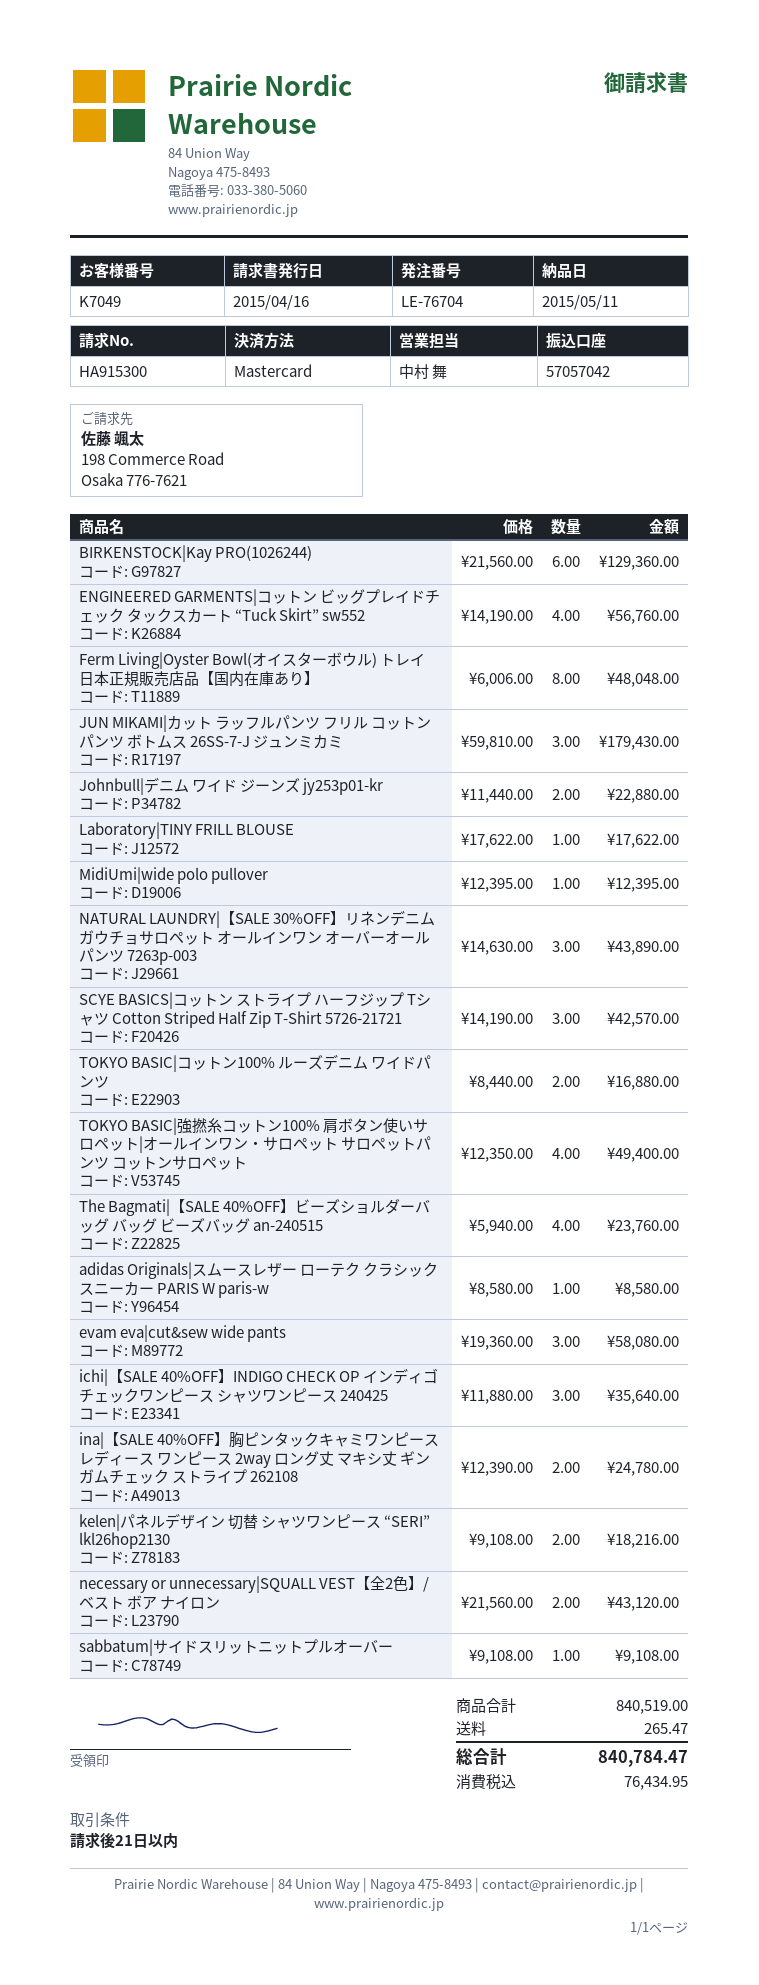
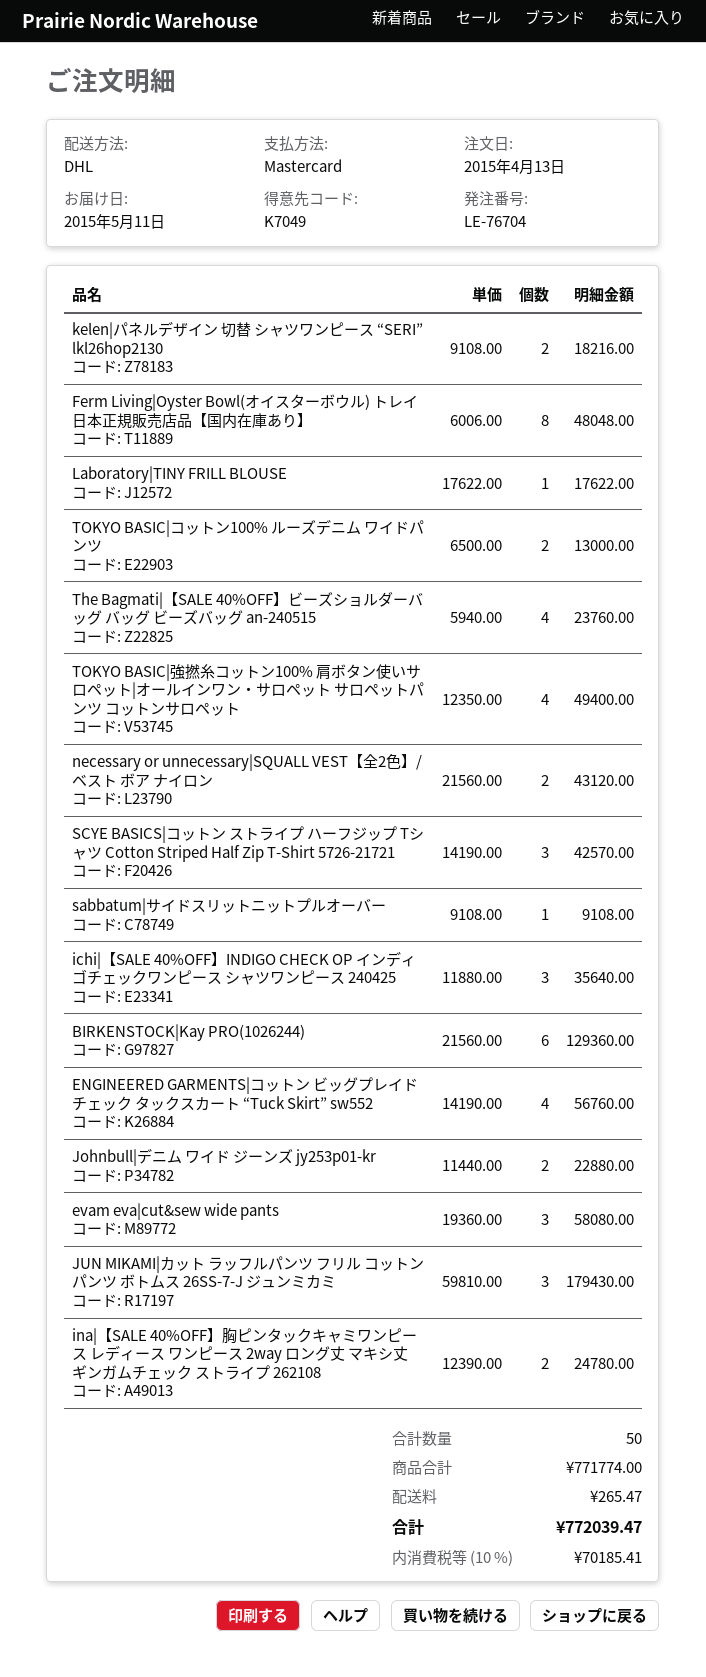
MidiUmi|wide polo pullover: 1 x 12395.00 = 12395.00 -> none
NATURAL LAUNDRY|【SALE 30%OFF】リネンデニム ガウチョサロペット オールインワン オーバーオール パンツ 7263p-003: 3 x 14630.00 = 43890.00 -> none
TOKYO BASIC|コットン100% ルーズデニム ワイドパンツ: 2 x 8440.00 = 16880.00 -> 2 x 6500.00 = 13000.00
adidas Originals|スムースレザー ローテク クラシック スニーカー PARIS W paris-w: 1 x 8580.00 = 8580.00 -> none
subtotal: 840519.00 -> 771774.00
tax: 76434.95 -> 70185.41
total: 840784.47 -> 772039.47

